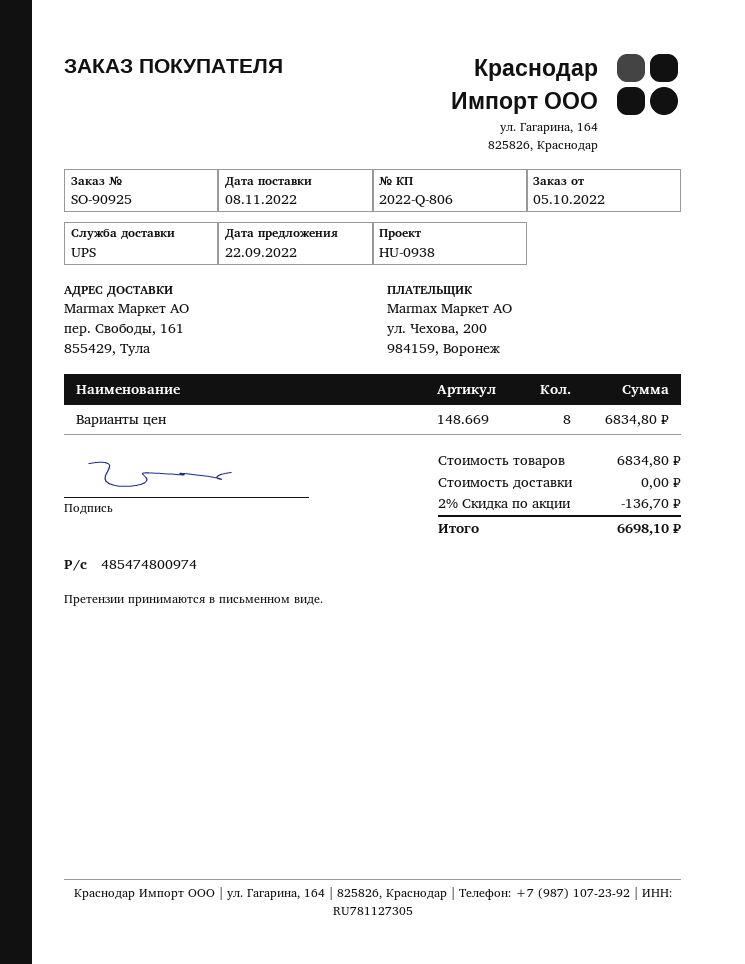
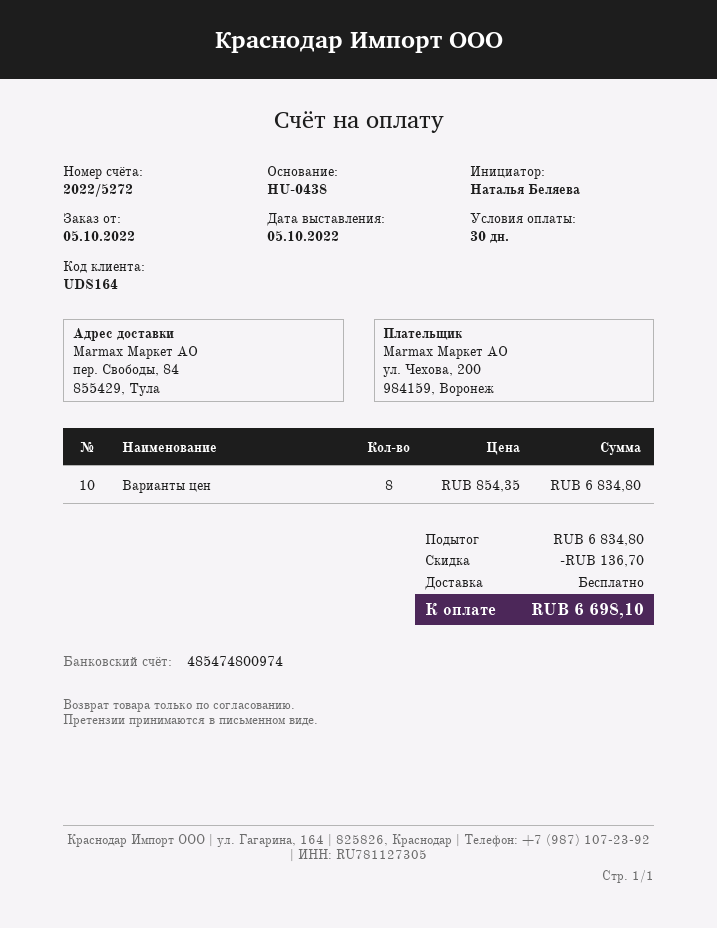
reference: HU-0938 -> HU-0438
ship to: пер. Свободы, 161, 855429, Тула -> пер. Свободы, 84, 855429, Тула

